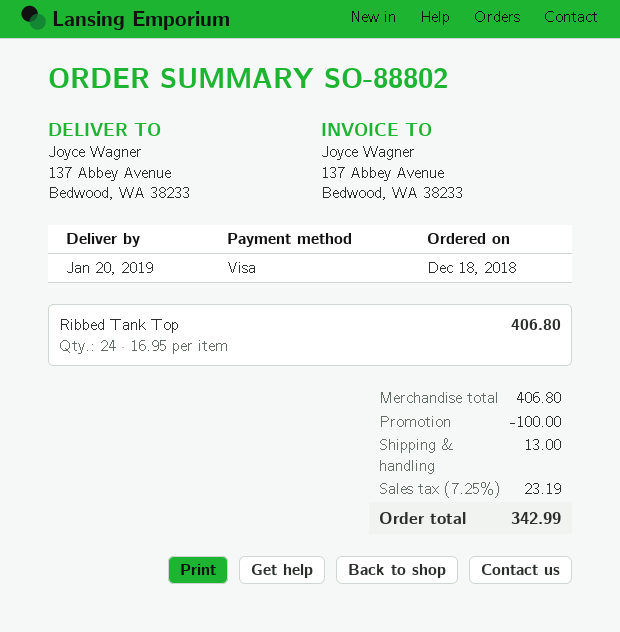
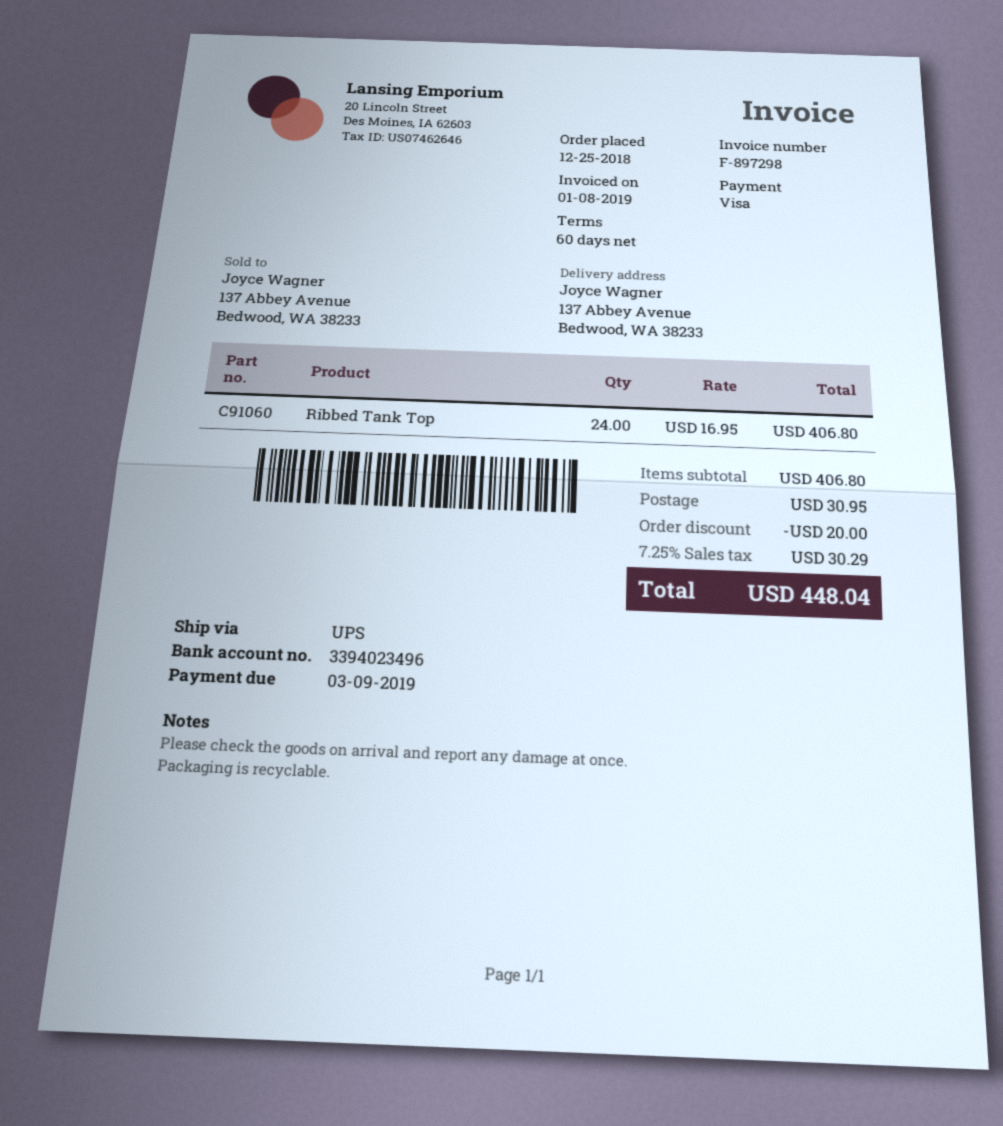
order date: 2018-12-18 -> 2018-12-25
discount: 100.00 -> 20.00
shipping: 13.00 -> 30.95
tax: 7.25% = 23.19 -> 7.25% = 30.29
total: 342.99 -> 448.04

